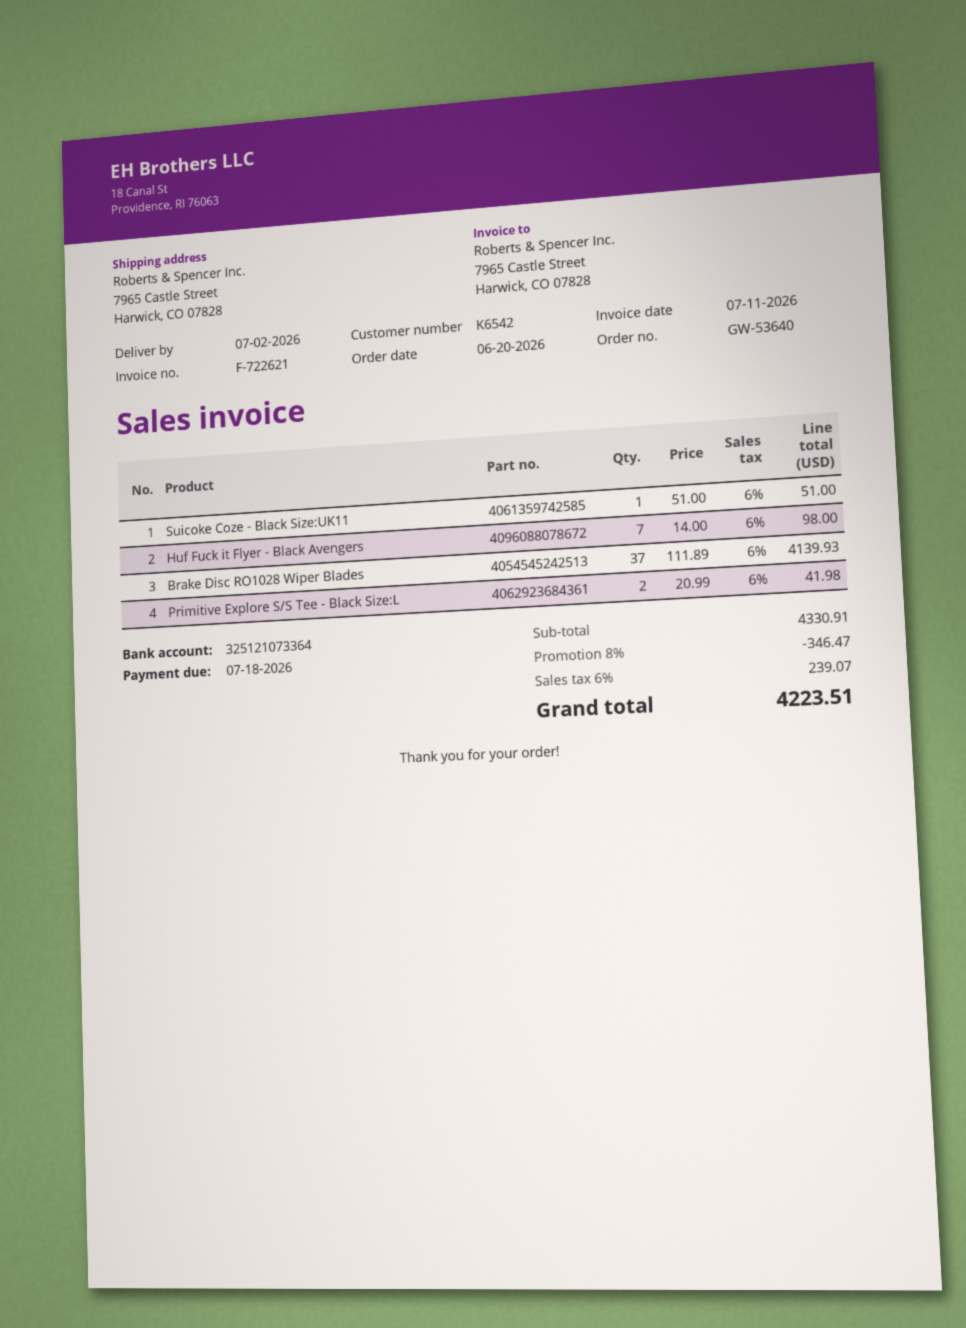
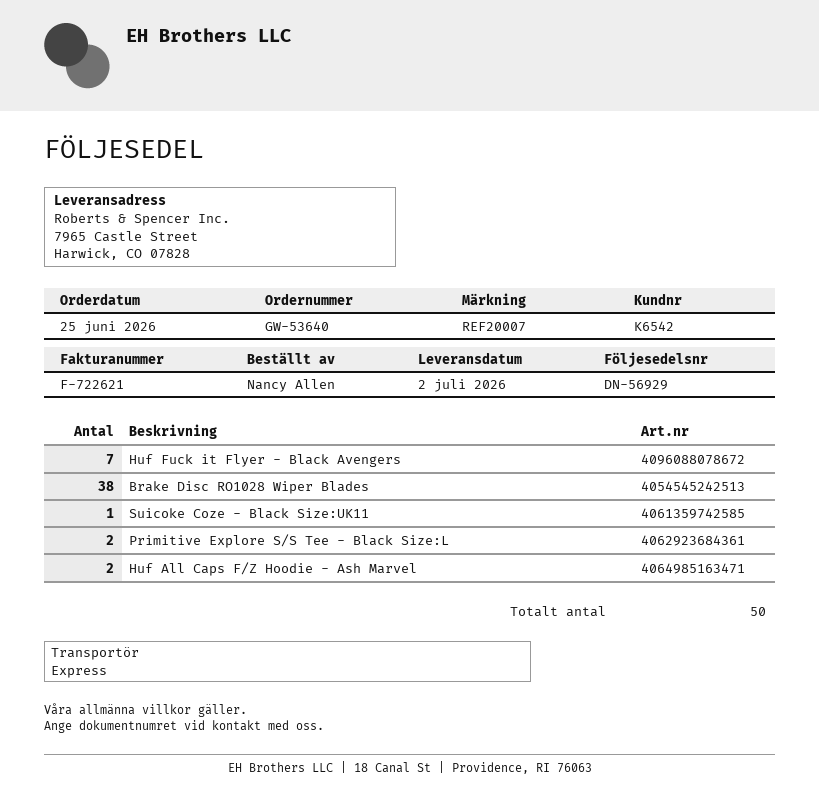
order date: 2026-06-20 -> 2026-06-25
Brake Disc RO1028 Wiper Blades: 37 -> 38
Huf All Caps F/Z Hoodie - Ash Marvel: none -> 2

